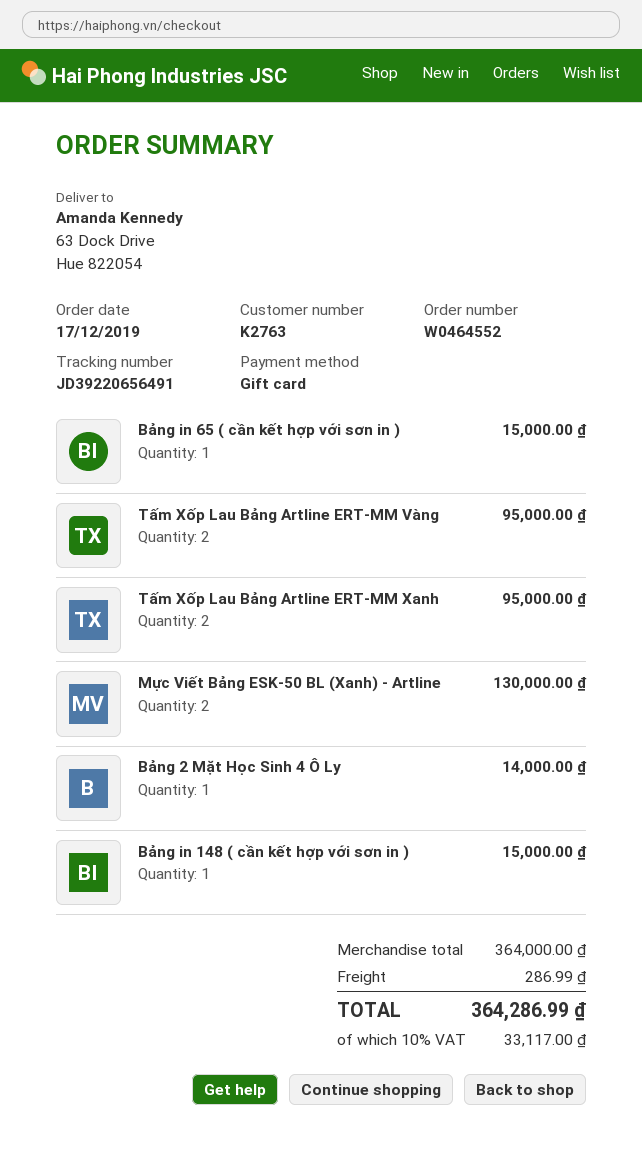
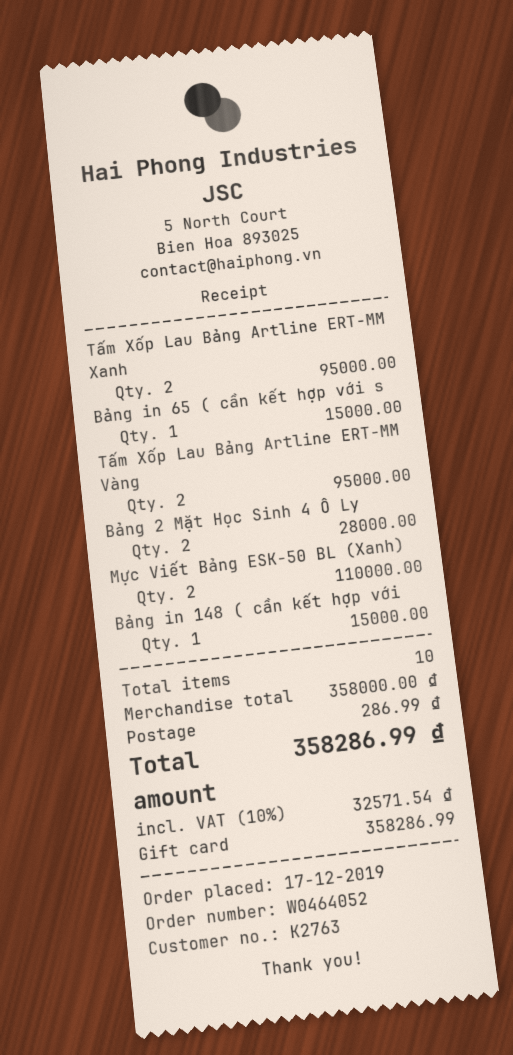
order number: W0464552 -> W0464052
Mực Viết Bảng ESK-50 BL (Xanh) - Artline: 2 for 130000.00 -> 2 for 110000.00
Bảng 2 Mặt Học Sinh 4 Ô Ly: 1 for 14000.00 -> 2 for 28000.00
subtotal: 364000.00 -> 358000.00
tax: 10% = 33117.00 -> 10% = 32571.54
total: 364286.99 -> 358286.99

